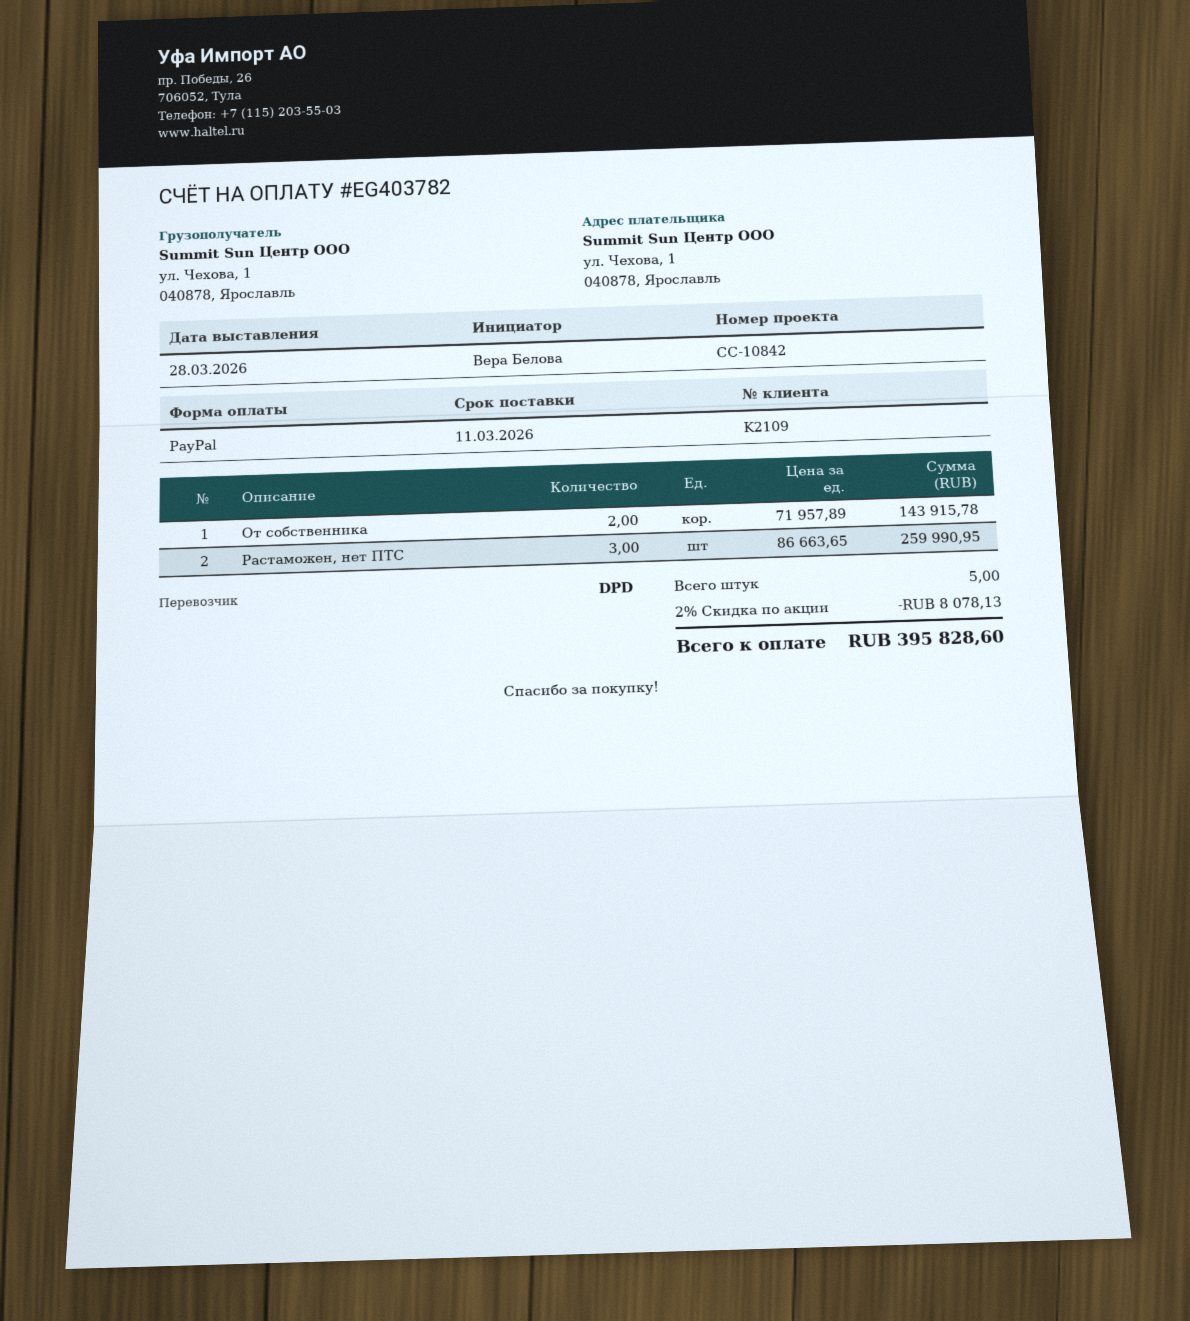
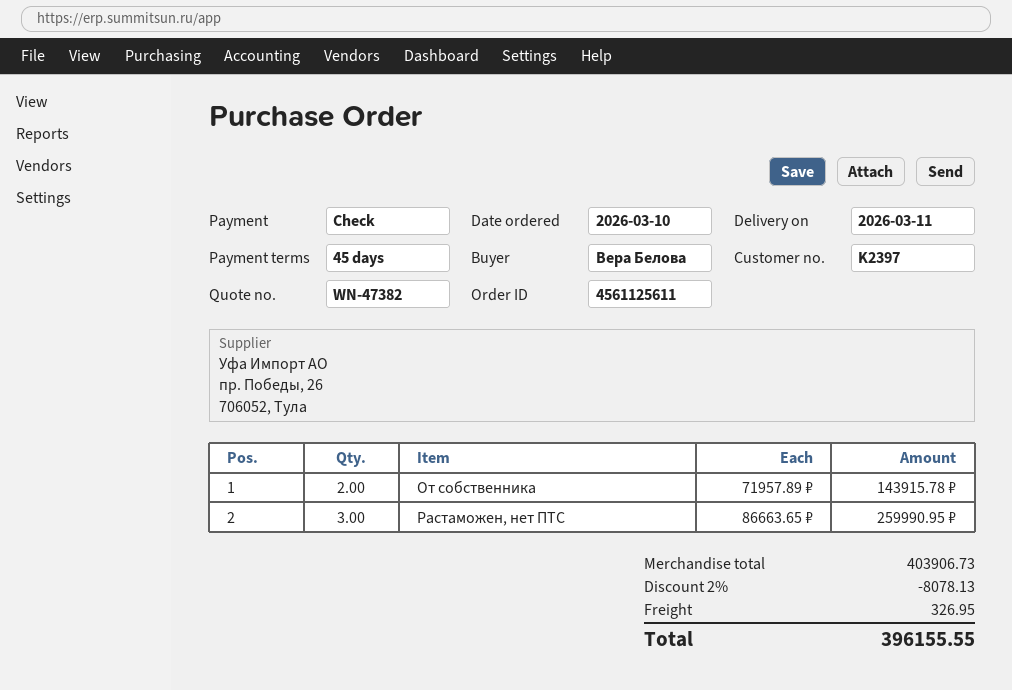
customer number: K2109 -> K2397
payment method: PayPal -> cheque
shipping: none -> 326.95
total: 395828.60 -> 396155.55

